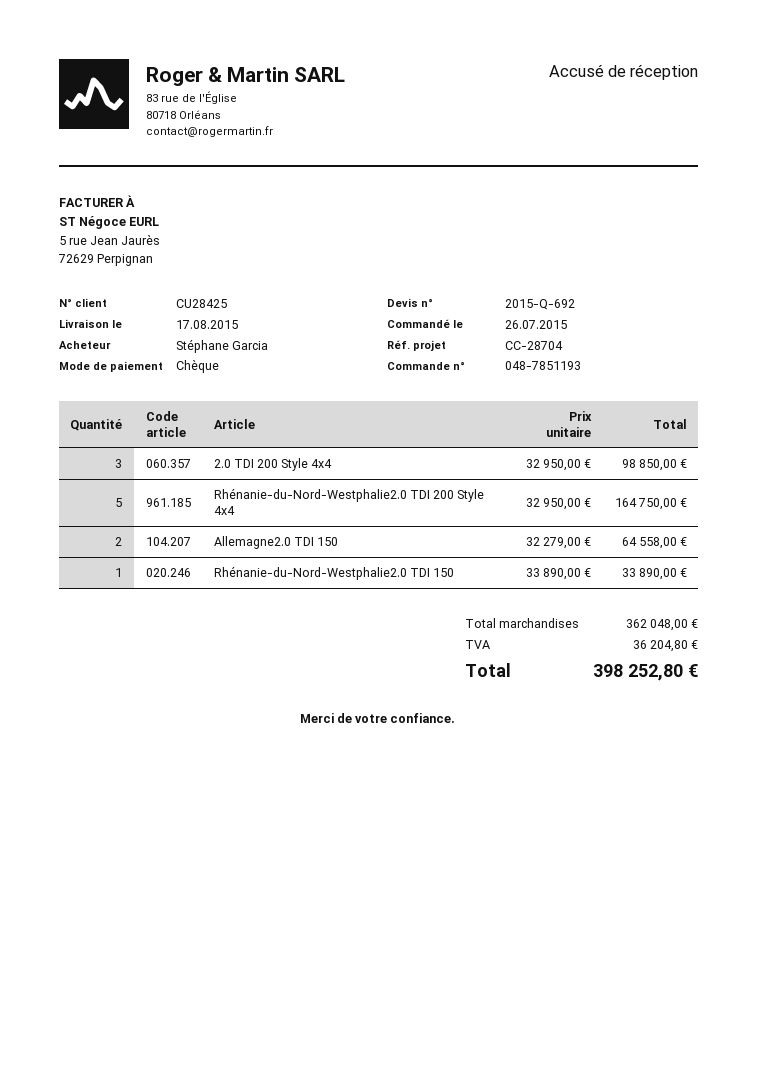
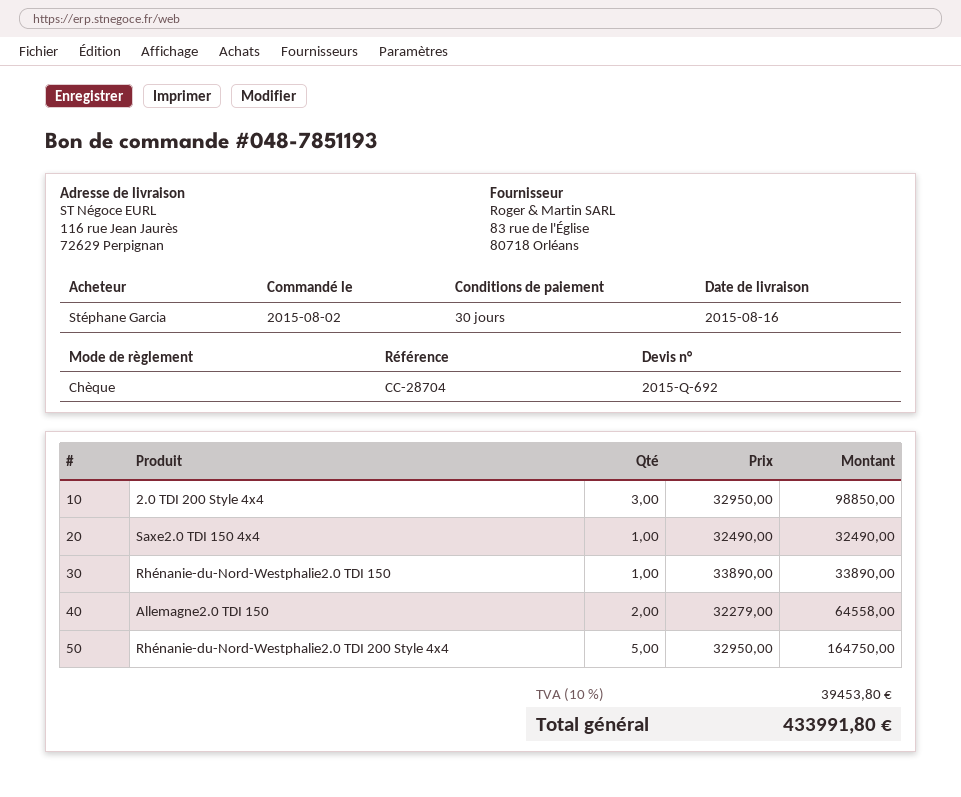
order date: 2015-07-26 -> 2015-08-02
delivery date: 2015-08-17 -> 2015-08-16
Saxe2.0 TDI 150 4x4: none -> 1 x 32490.00 = 32490.00
tax: 36204.80 -> 39453.80
total: 398252.80 -> 433991.80

